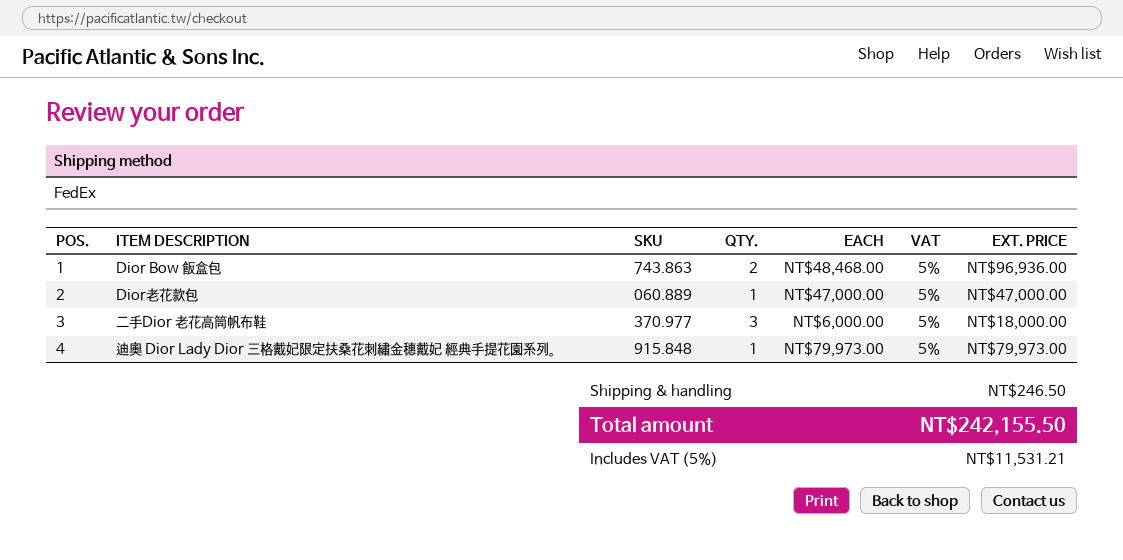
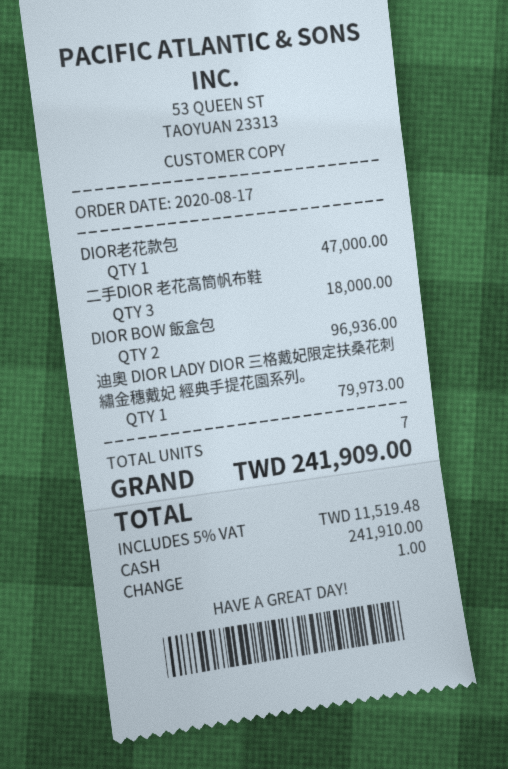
shipping: 246.50 -> none
tax: 5% = 11531.21 -> 5% = 11519.48
total: 242155.50 -> 241909.00

